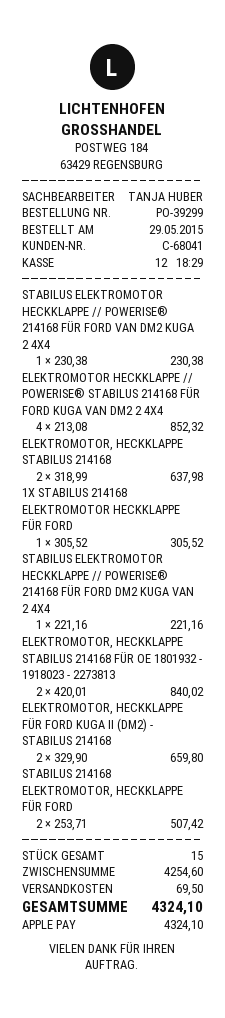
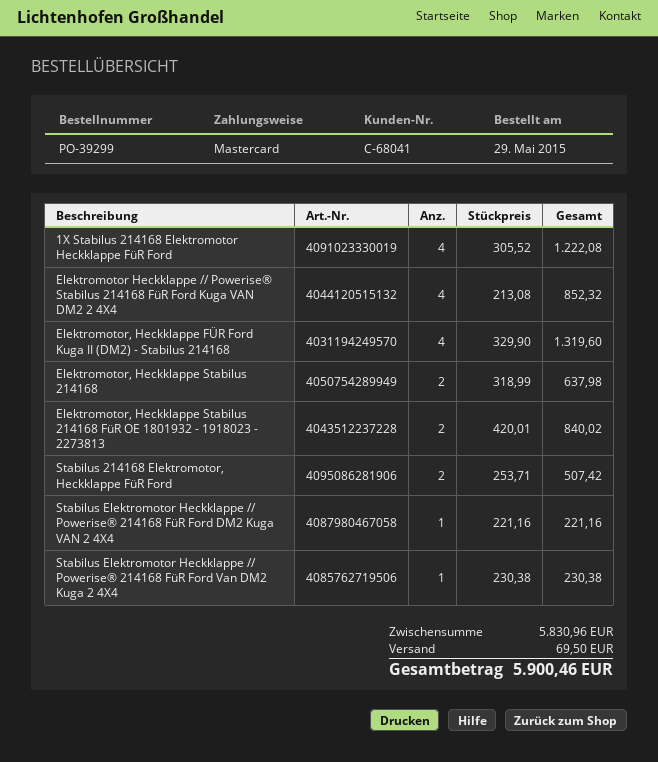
payment method: Apple Pay -> Mastercard
1X STABILUS 214168 ELEKTROMOTOR HECKKLAPPE FÜR FORD: 1 x 305.52 = 305.52 -> 4 x 305.52 = 1222.08
ELEKTROMOTOR, HECKKLAPPE FÜR FORD KUGA II (DM2) - STABILUS 214168: 2 x 329.90 = 659.80 -> 4 x 329.90 = 1319.60
subtotal: 4254.60 -> 5830.96
total: 4324.10 -> 5900.46

